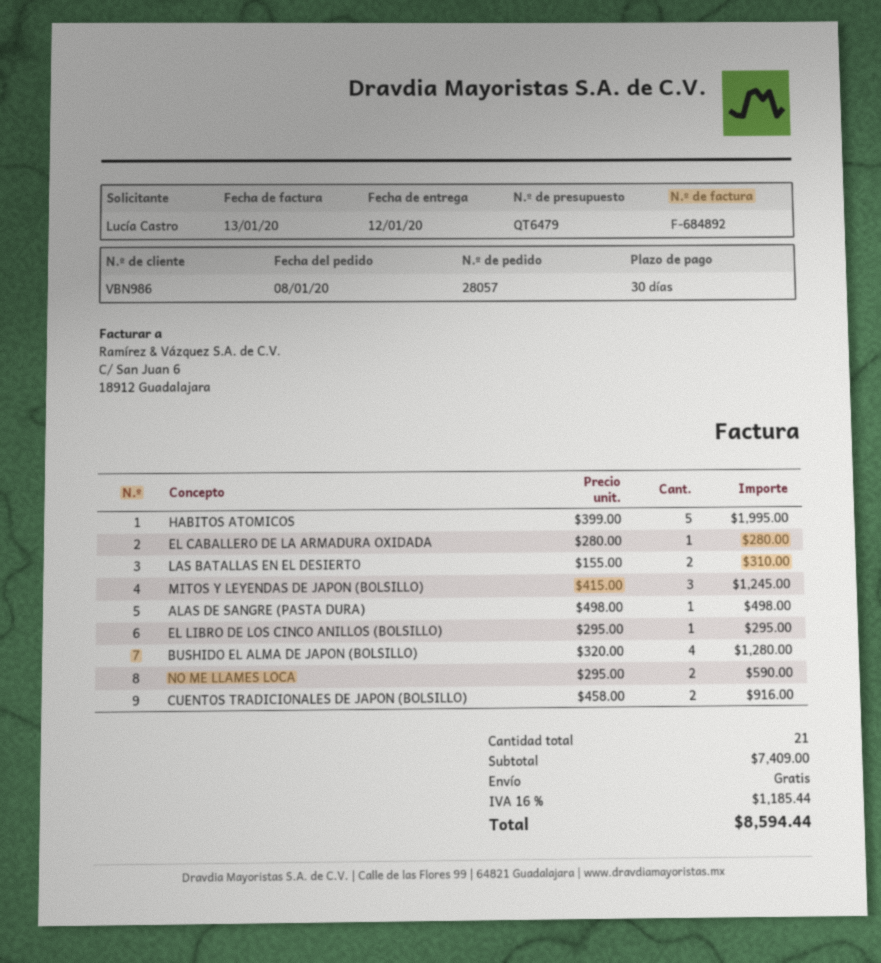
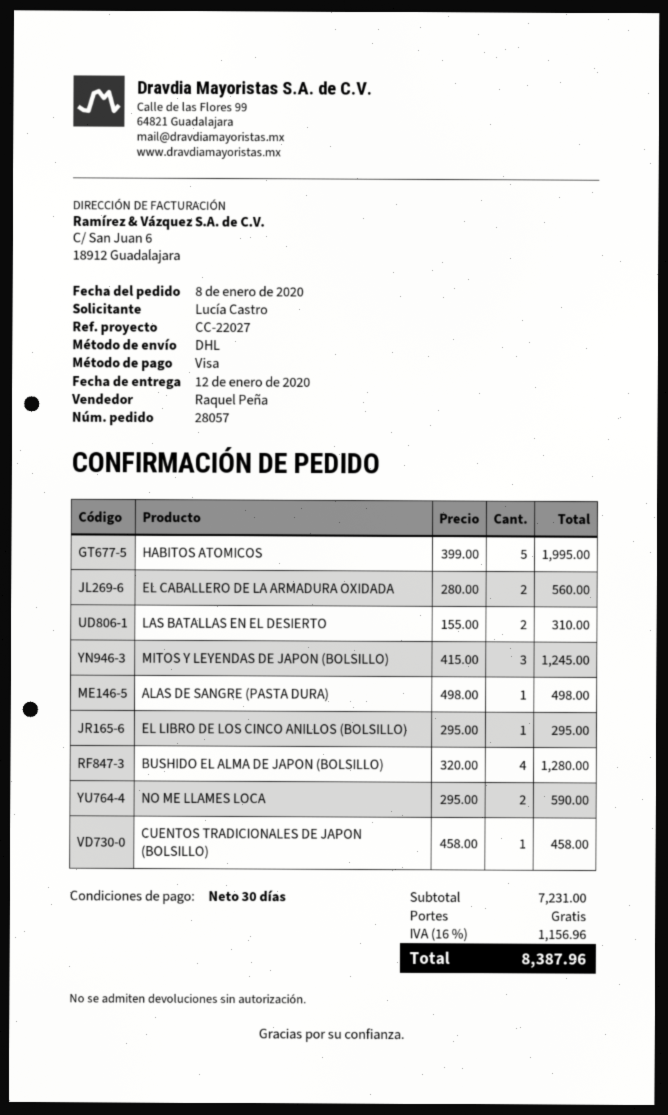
EL CABALLERO DE LA ARMADURA OXIDADA: 1 x 280.00 = 280.00 -> 2 x 280.00 = 560.00
CUENTOS TRADICIONALES DE JAPON (BOLSILLO): 2 x 458.00 = 916.00 -> 1 x 458.00 = 458.00
subtotal: 7409.00 -> 7231.00
tax: 16% = 1185.44 -> 16% = 1156.96
total: 8594.44 -> 8387.96

